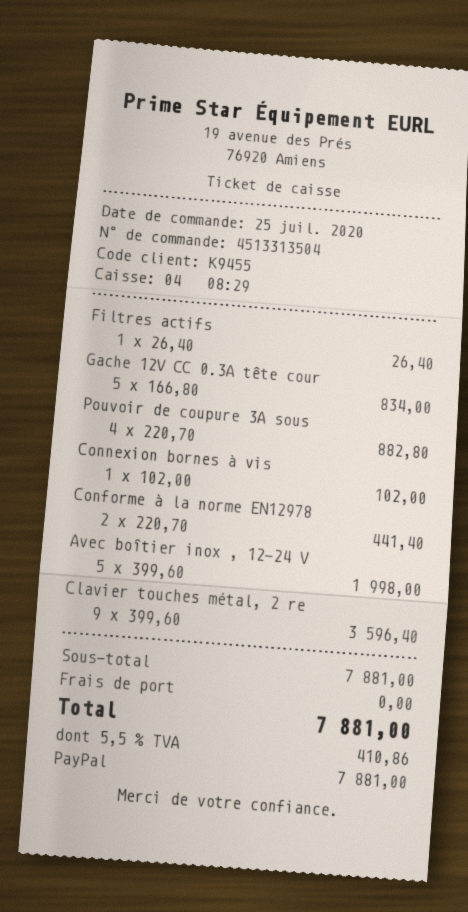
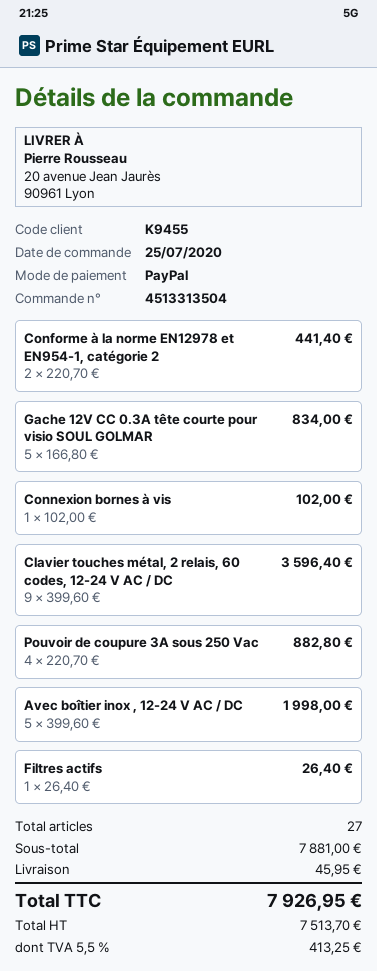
shipping: 0.00 -> 45.95
tax: 5.5% = 410.86 -> 5.5% = 413.25
total: 7881.00 -> 7926.95

